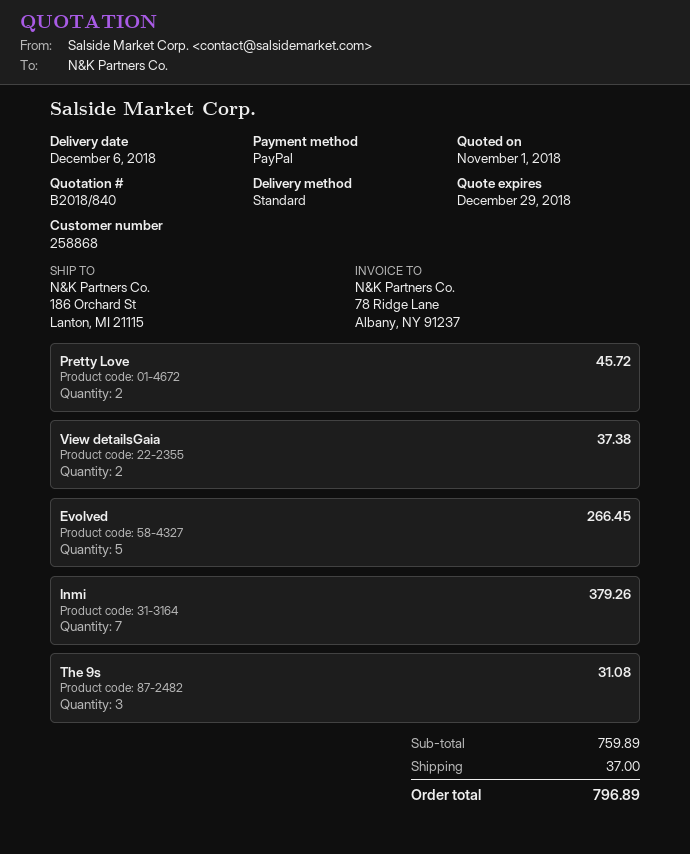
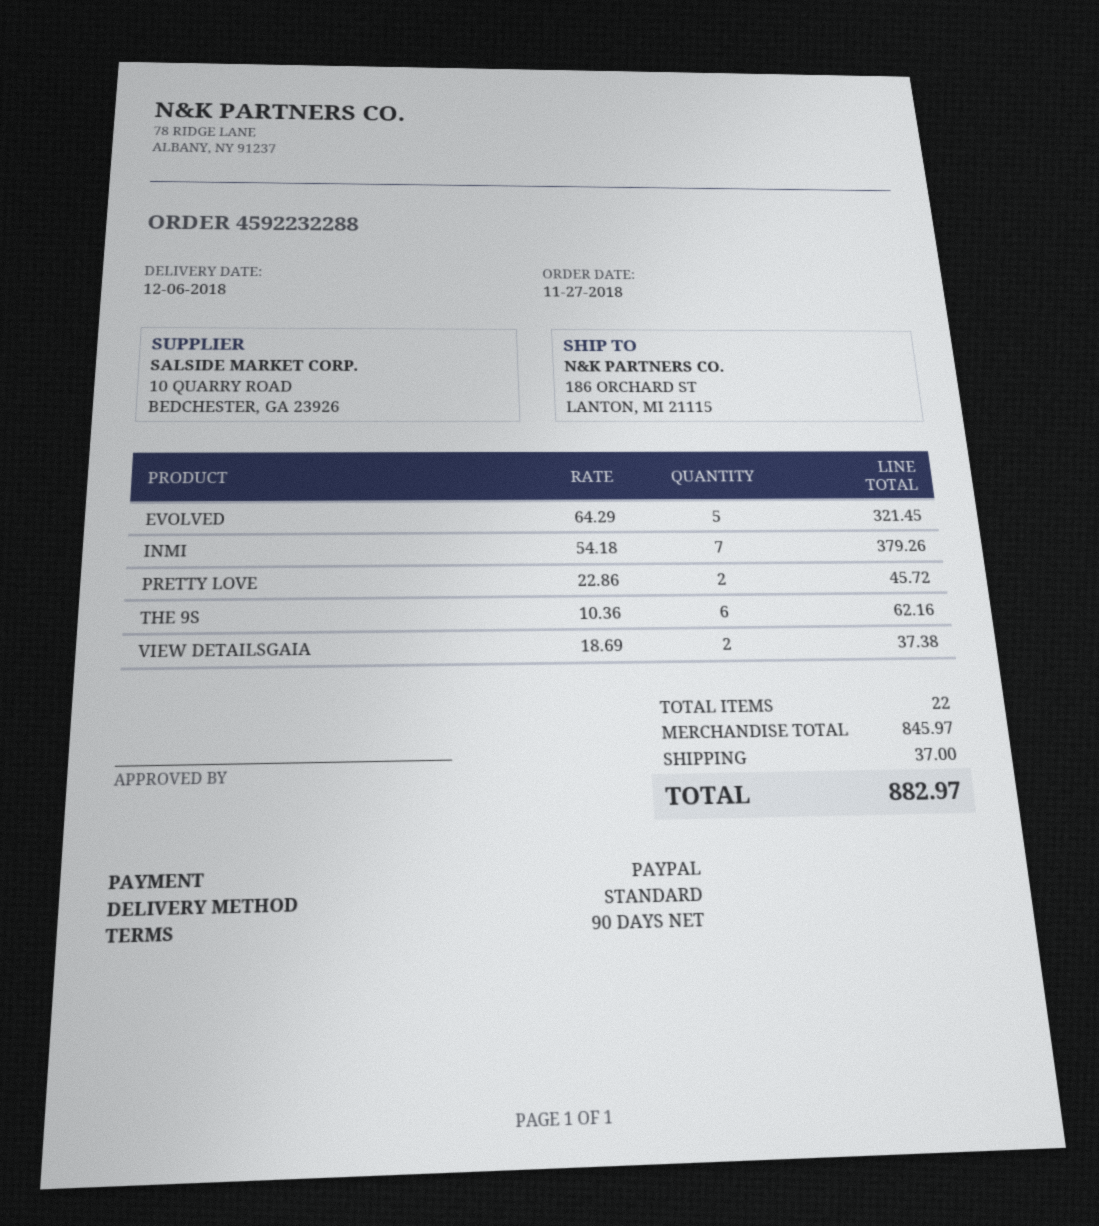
Evolved: 5 for 266.45 -> 5 for 321.45
The 9s: 3 for 31.08 -> 6 for 62.16
subtotal: 759.89 -> 845.97
total: 796.89 -> 882.97

